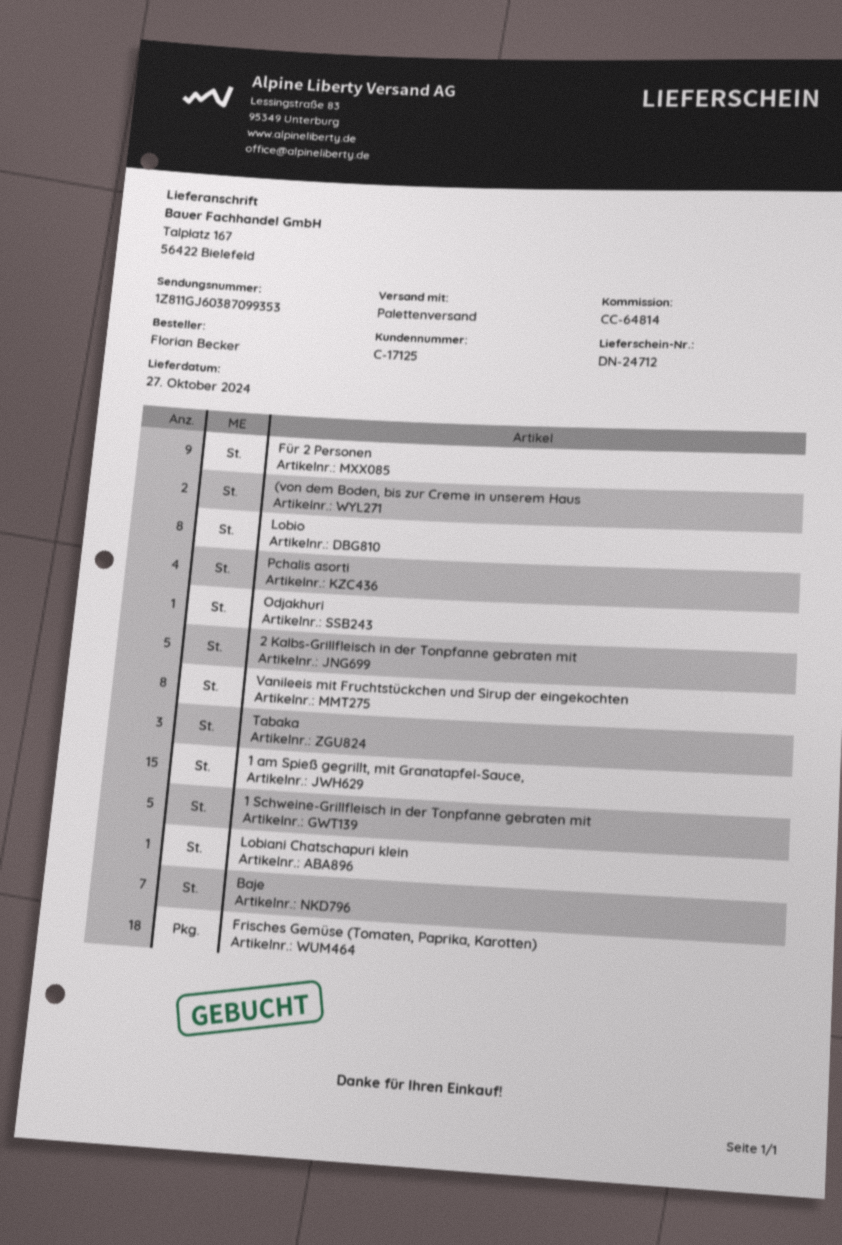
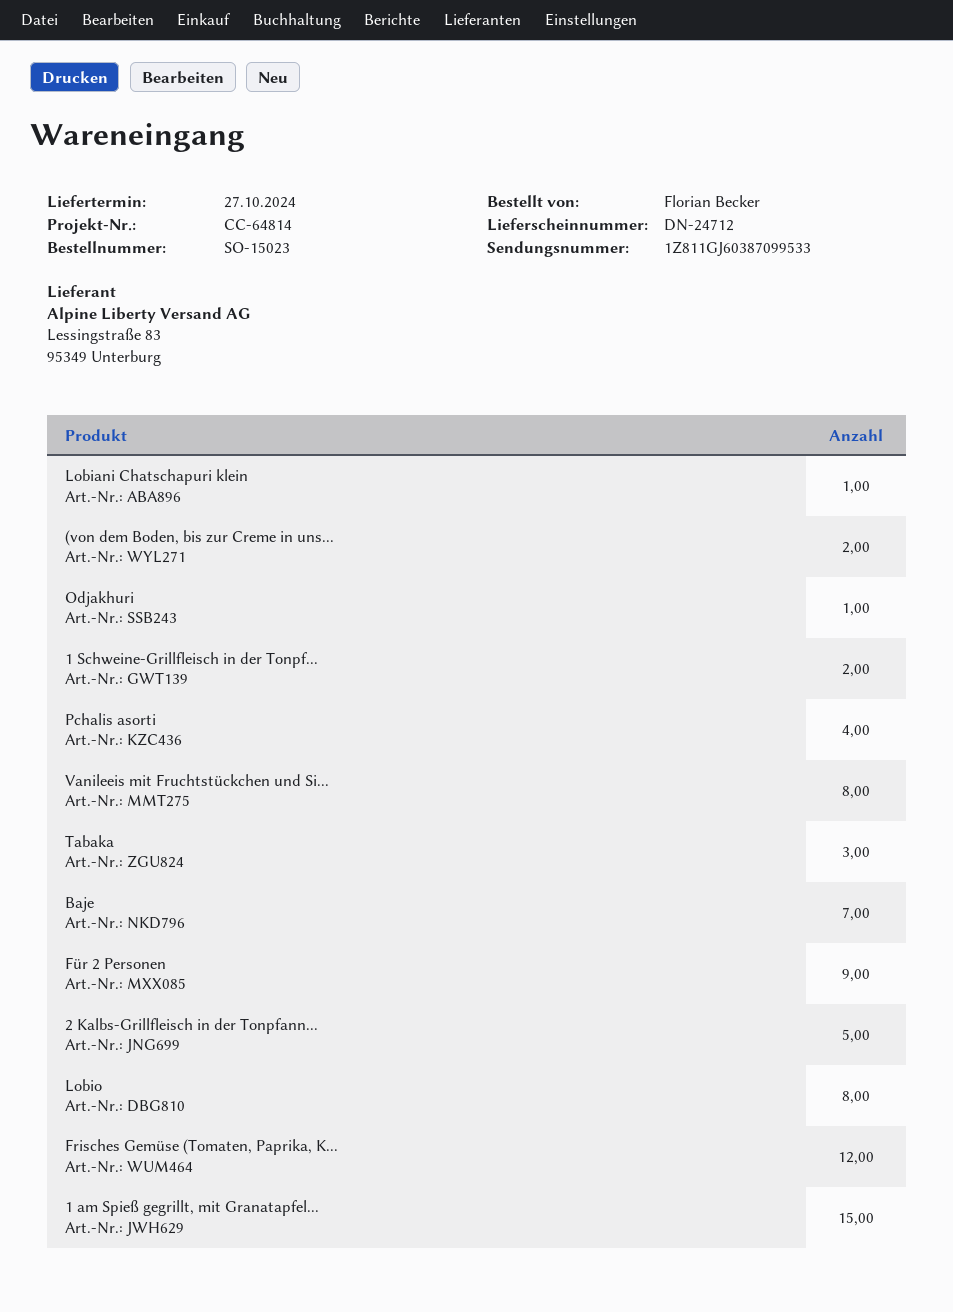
tracking number: 1Z811GJ60387099353 -> 1Z811GJ60387099533
1 Schweine-Grillfleisch in der Tonpfanne gebraten mit: 5 -> 2
Frisches Gemüse (Tomaten, Paprika, Karotten): 18 -> 12

